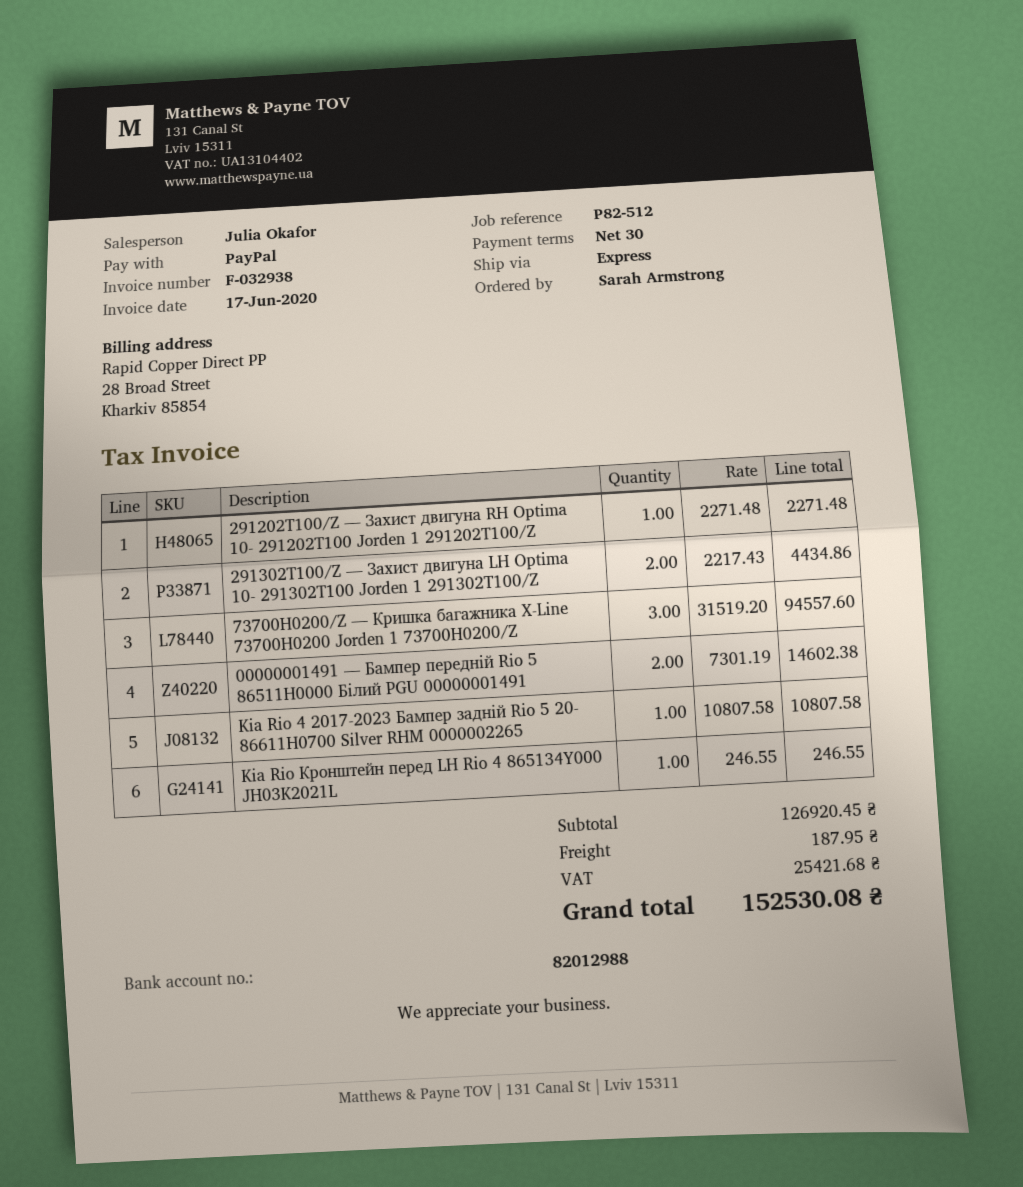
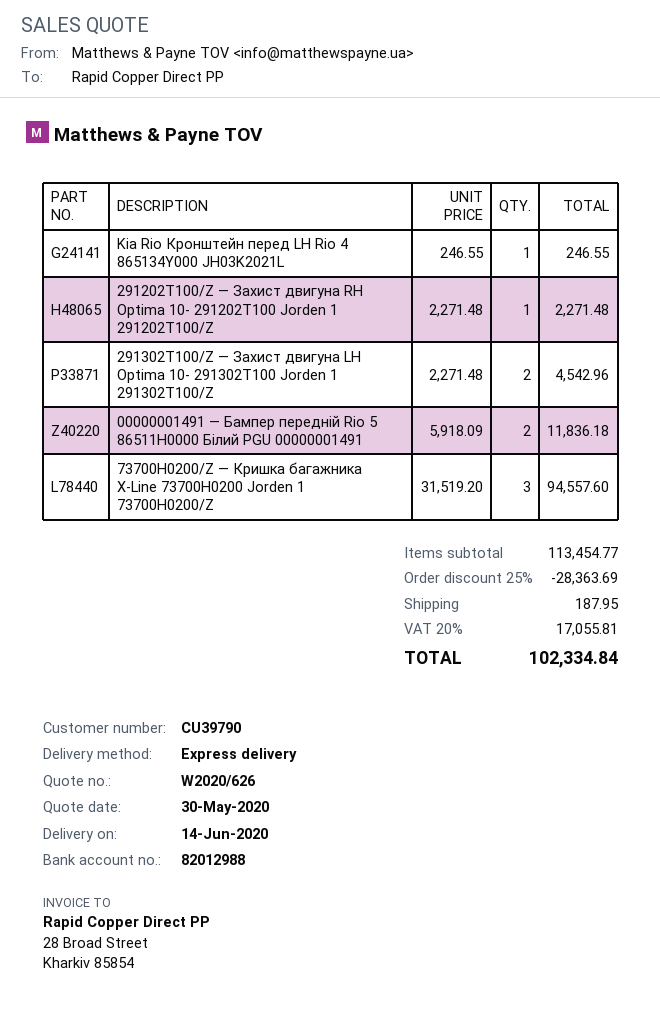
291302T100/Z — Захист двигуна LH Optima 10- 291302T100 Jorden 1 291302T100/Z: 2 x 2217.43 = 4434.86 -> 2 x 2271.48 = 4542.96
00000001491 — Бампер передній Rio 5 86511H0000 Білий PGU 00000001491: 2 x 7301.19 = 14602.38 -> 2 x 5918.09 = 11836.18
Kia Rio 4 2017-2023 Бампер задній Rio 5 20- 86611H0700 Silver RHM 0000002265: 1 x 10807.58 = 10807.58 -> none
subtotal: 126920.45 -> 113454.77
discount: none -> 25% = 28363.69
tax: 25421.68 -> 17055.81
total: 152530.08 -> 102334.84

